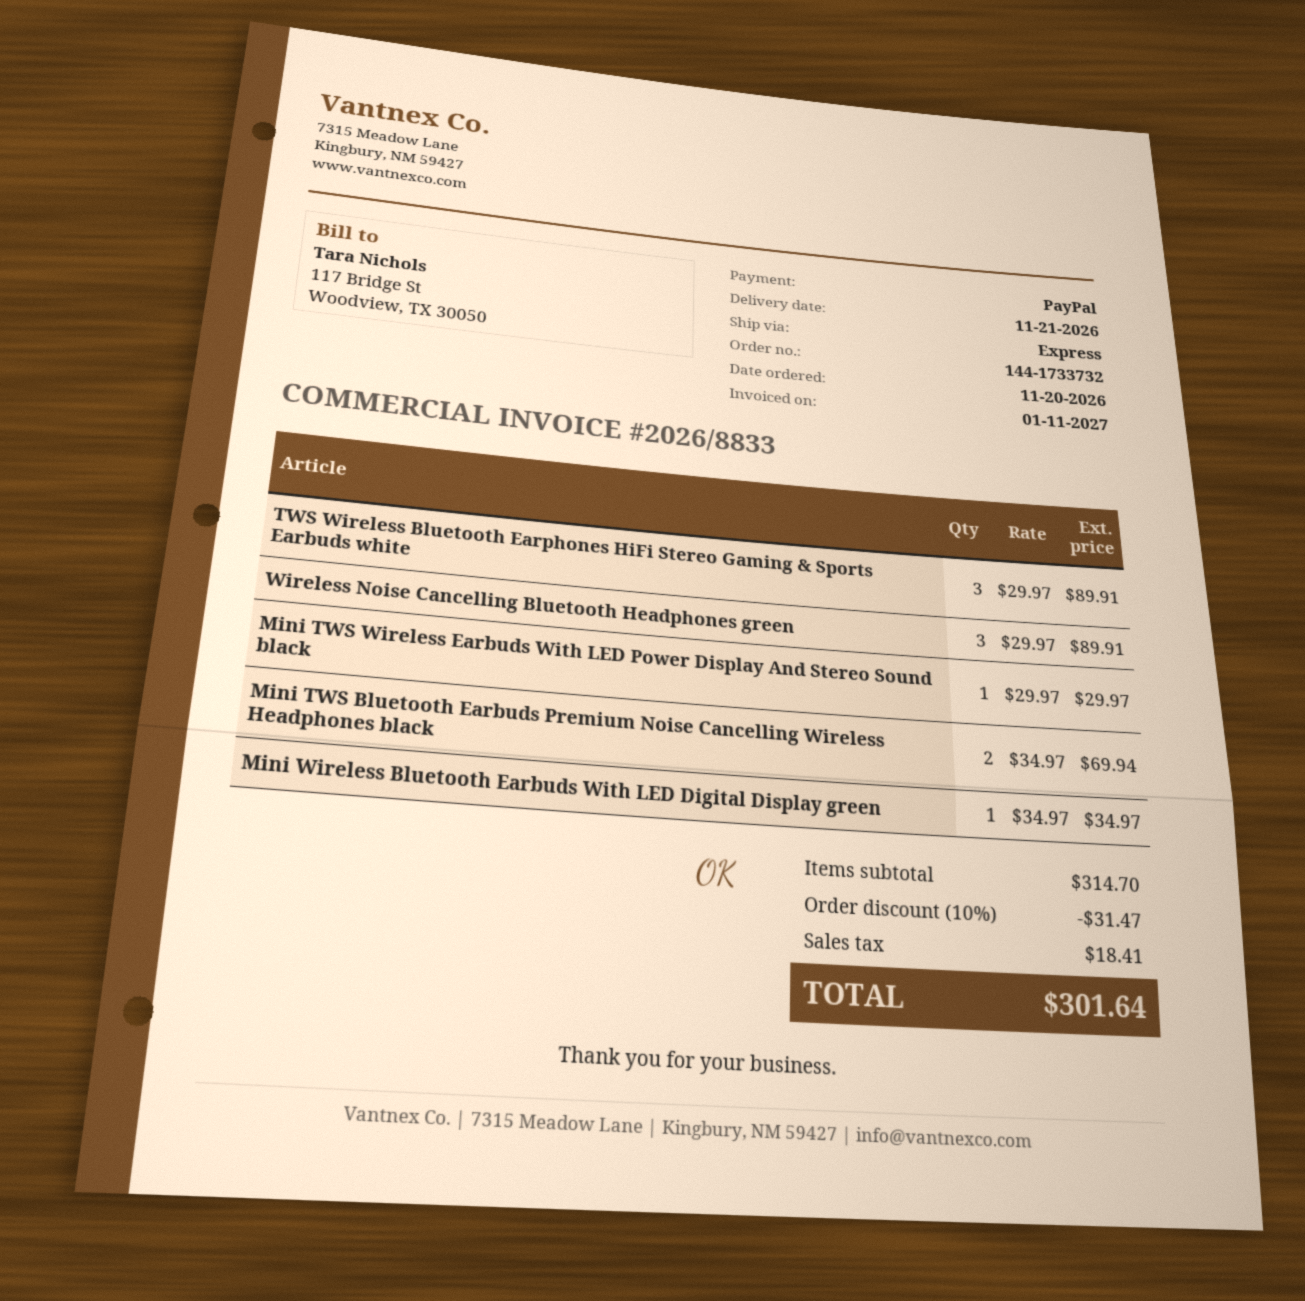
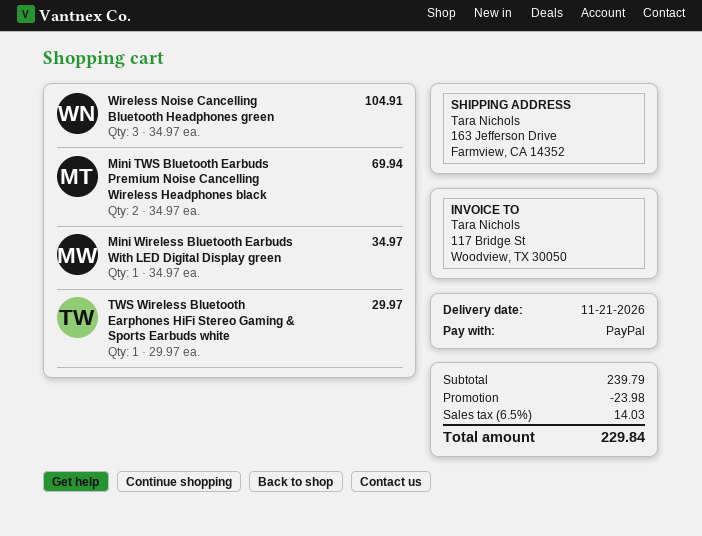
TWS Wireless Bluetooth Earphones HiFi Stereo Gaming & Sports Earbuds white: 3 x 29.97 = 89.91 -> 1 x 29.97 = 29.97
Wireless Noise Cancelling Bluetooth Headphones green: 3 x 29.97 = 89.91 -> 3 x 34.97 = 104.91
Mini TWS Wireless Earbuds With LED Power Display And Stereo Sound black: 1 x 29.97 = 29.97 -> none
subtotal: 314.70 -> 239.79
discount: 31.47 -> 23.98
tax: 18.41 -> 14.03
total: 301.64 -> 229.84

